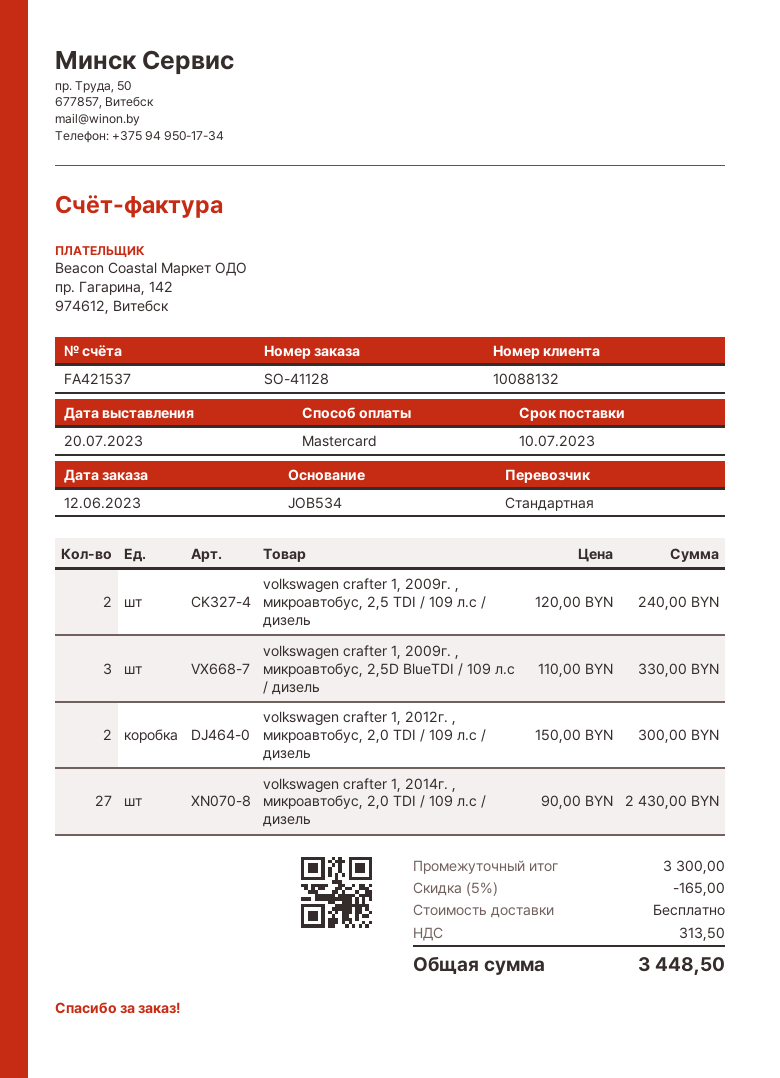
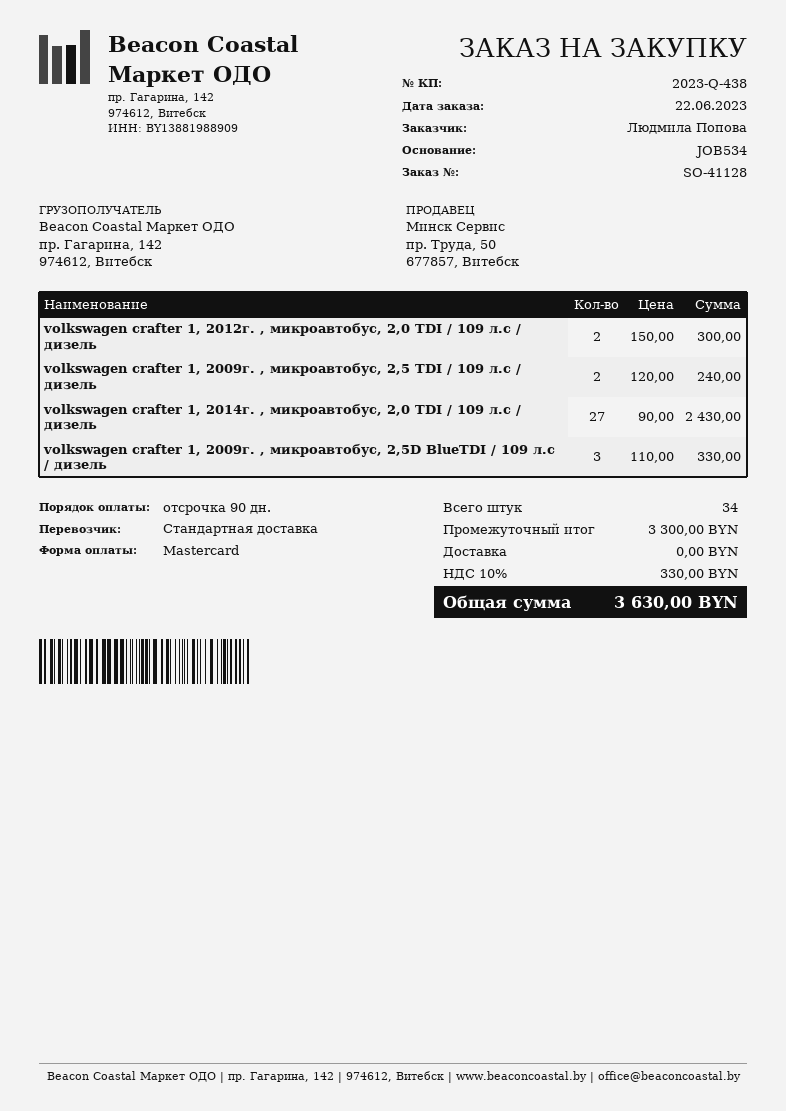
order date: 2023-06-12 -> 2023-06-22
discount: 5% = 165.00 -> none
tax: 313.50 -> 330.00
total: 3448.50 -> 3630.00

